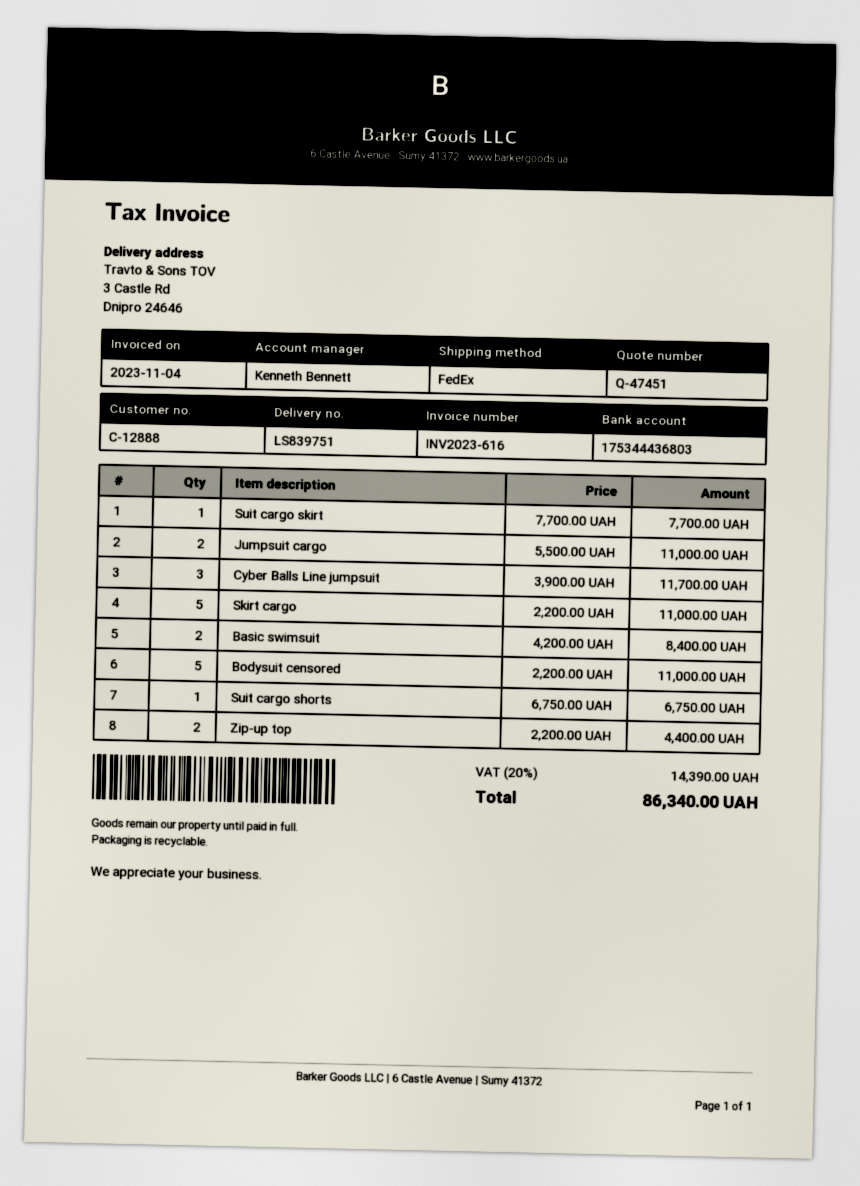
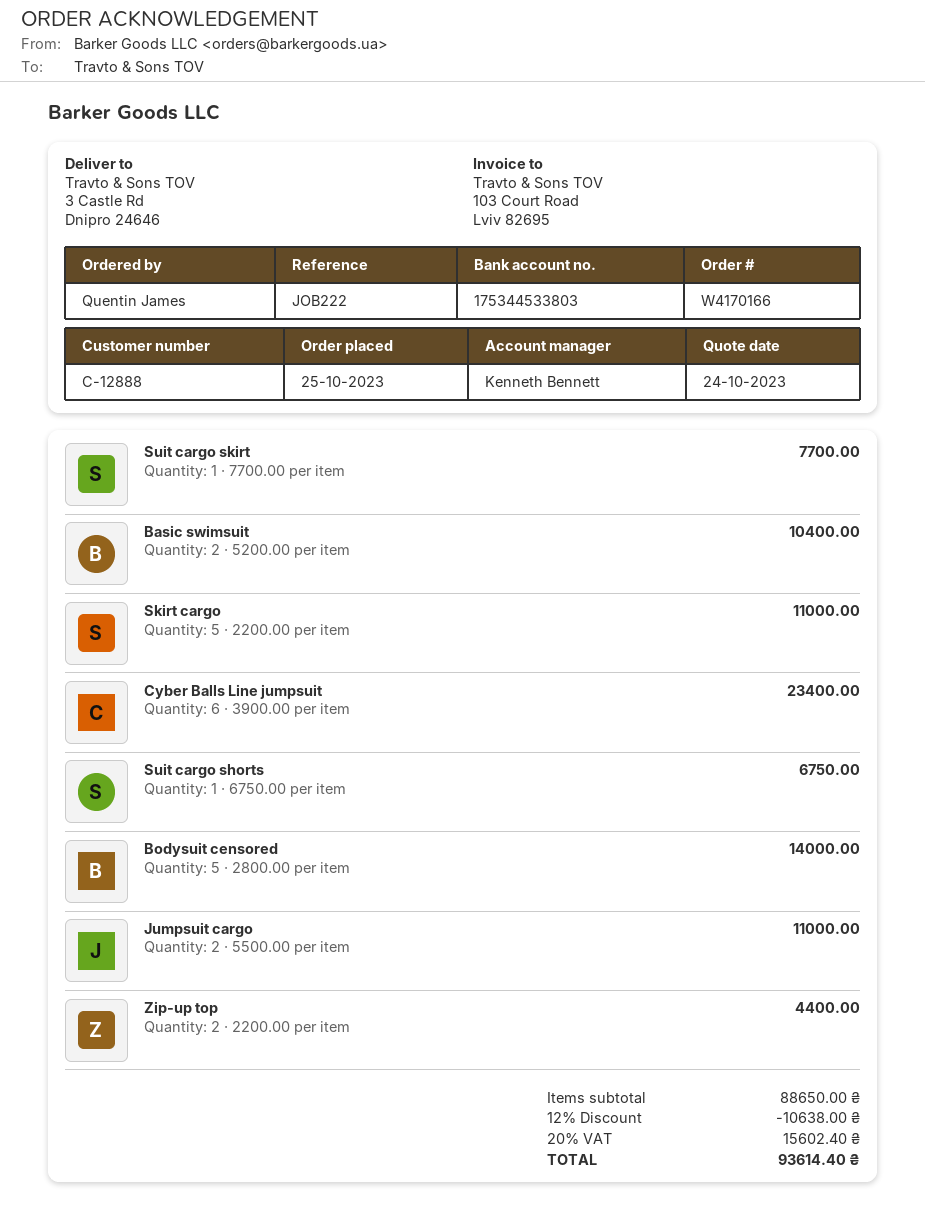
bank account: 175344436803 -> 175344533803
Cyber Balls Line jumpsuit: 3 x 3900.00 = 11700.00 -> 6 x 3900.00 = 23400.00
Basic swimsuit: 2 x 4200.00 = 8400.00 -> 2 x 5200.00 = 10400.00
Bodysuit censored: 5 x 2200.00 = 11000.00 -> 5 x 2800.00 = 14000.00
discount: none -> 12% = 10638.00
tax: 20% = 14390.00 -> 20% = 15602.40
total: 86340.00 -> 93614.40

